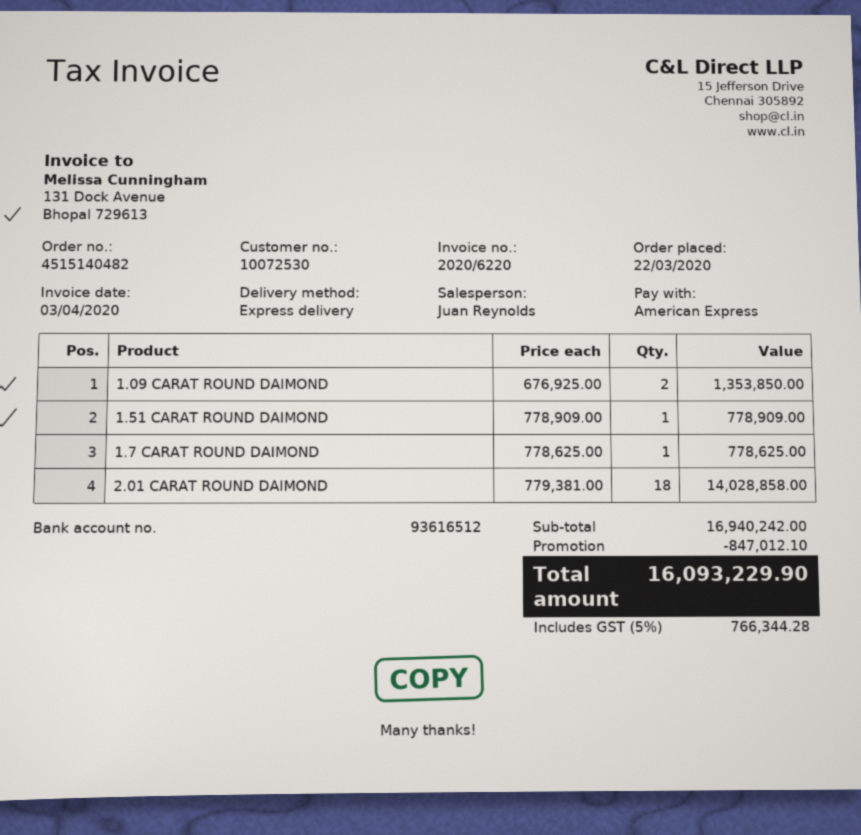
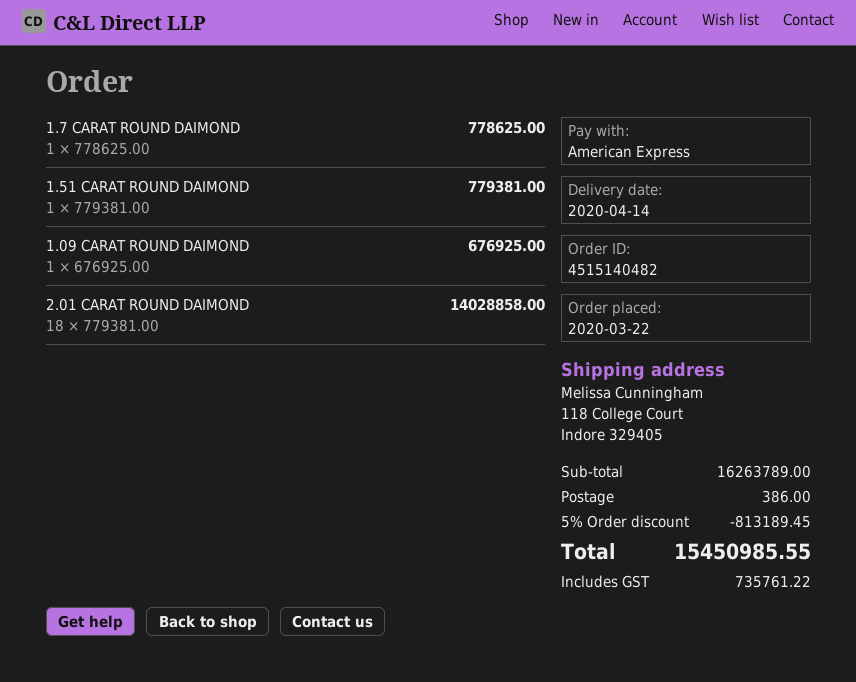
1.09 CARAT ROUND DAIMOND: 2 x 676925.00 = 1353850.00 -> 1 x 676925.00 = 676925.00
1.51 CARAT ROUND DAIMOND: 1 x 778909.00 = 778909.00 -> 1 x 779381.00 = 779381.00
subtotal: 16940242.00 -> 16263789.00
discount: 847012.10 -> 813189.45
shipping: none -> 386.00
tax: 766344.28 -> 735761.22
total: 16093229.90 -> 15450985.55

